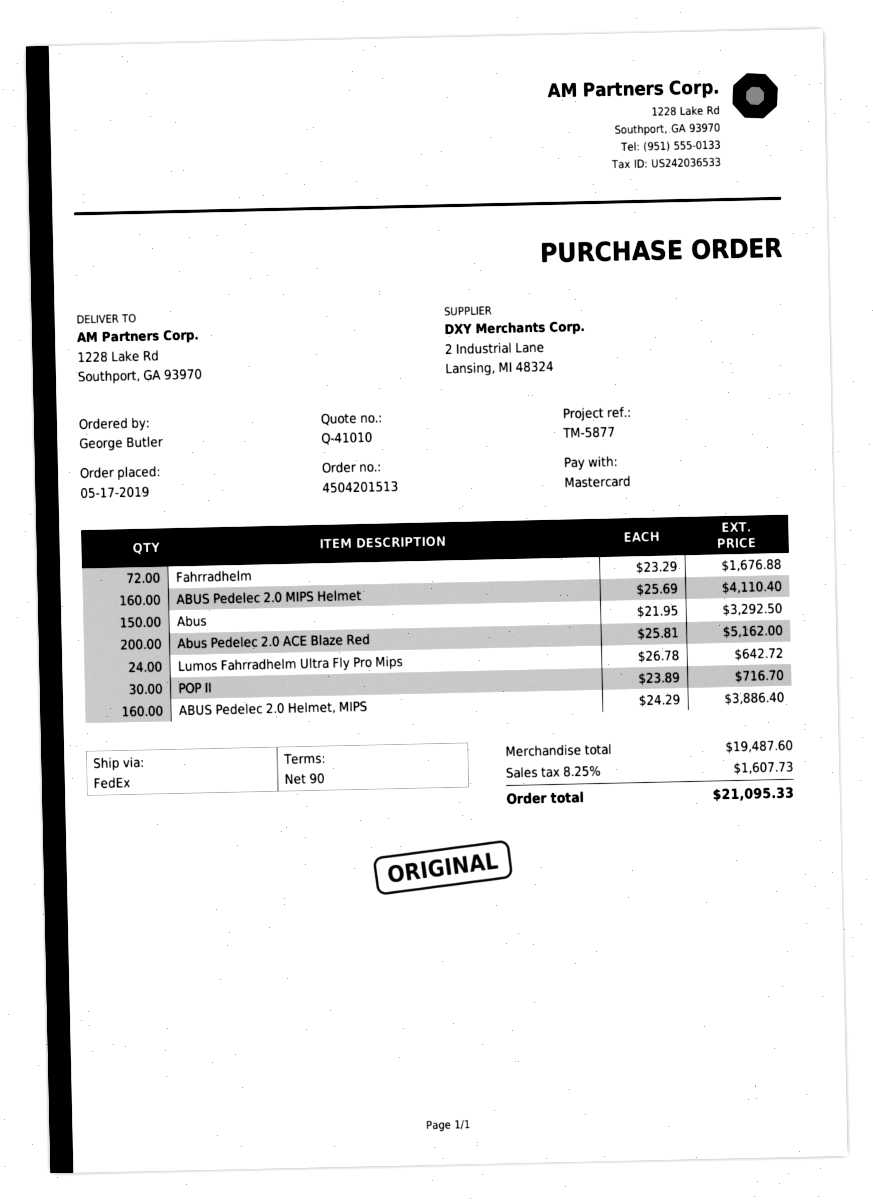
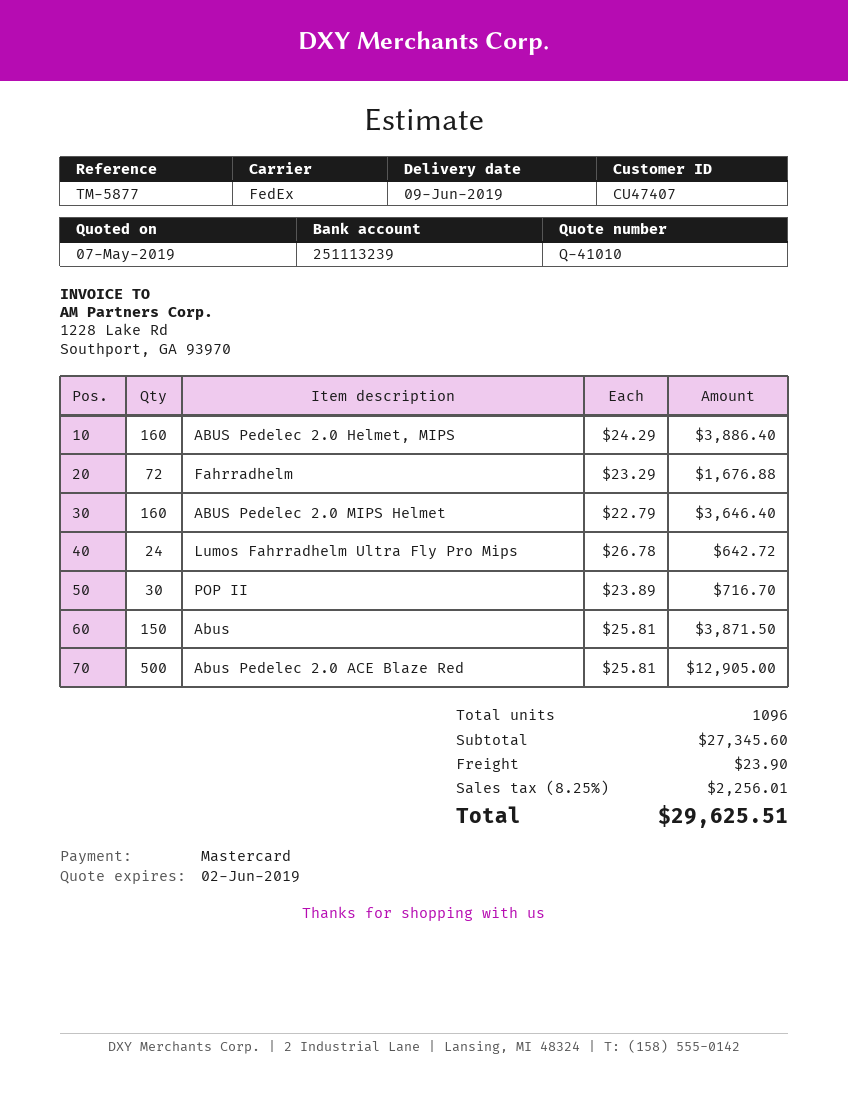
ABUS Pedelec 2.0 MIPS Helmet: 160 x 25.69 = 4110.40 -> 160 x 22.79 = 3646.40
Abus: 150 x 21.95 = 3292.50 -> 150 x 25.81 = 3871.50
Abus Pedelec 2.0 ACE Blaze Red: 200 x 25.81 = 5162.00 -> 500 x 25.81 = 12905.00
subtotal: 19487.60 -> 27345.60
shipping: none -> 23.90
tax: 8.25% = 1607.73 -> 8.25% = 2256.01
total: 21095.33 -> 29625.51

